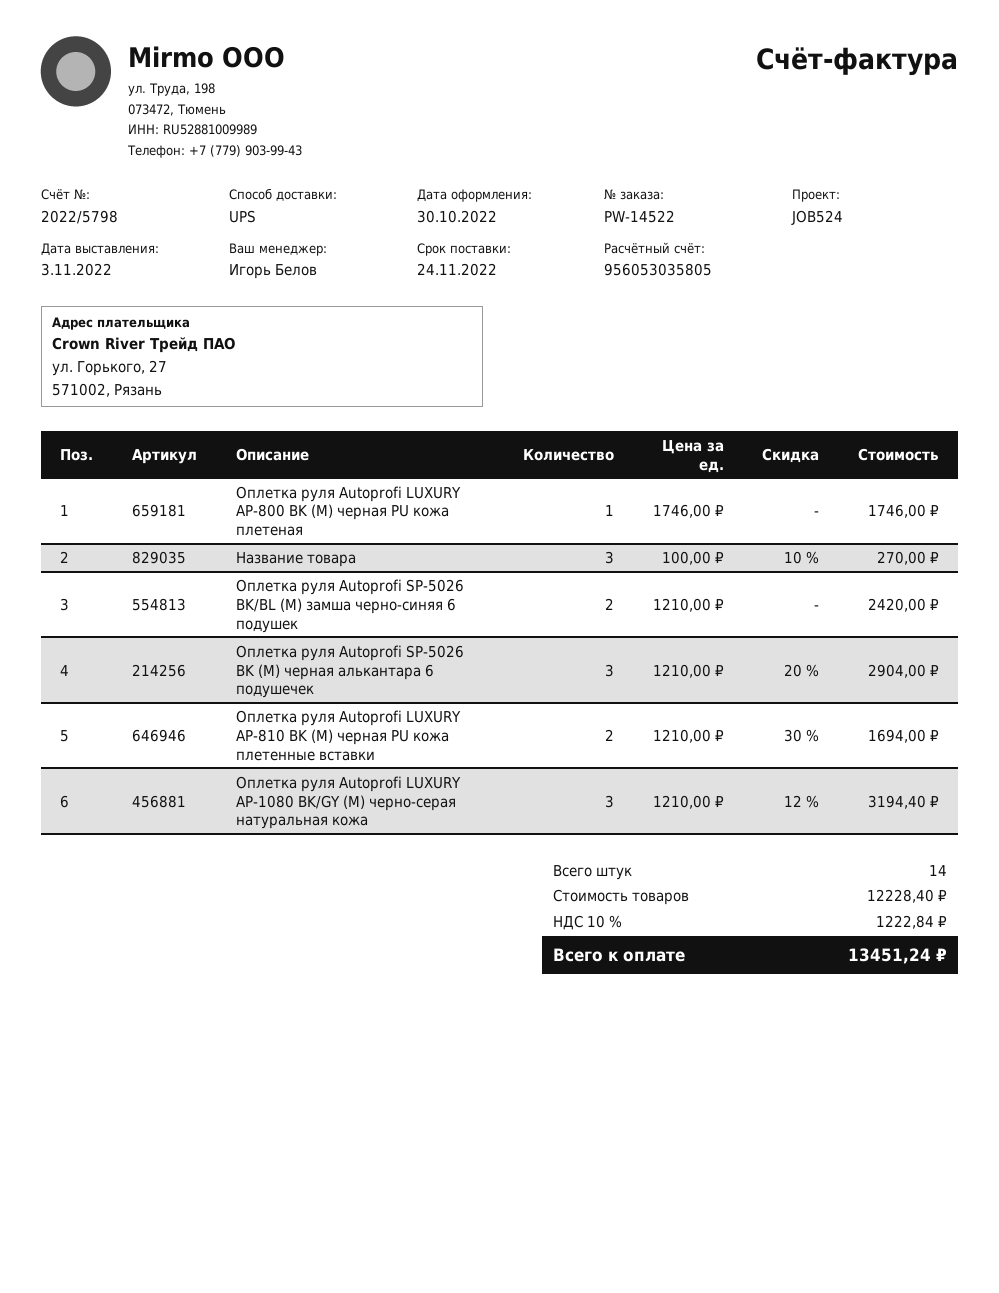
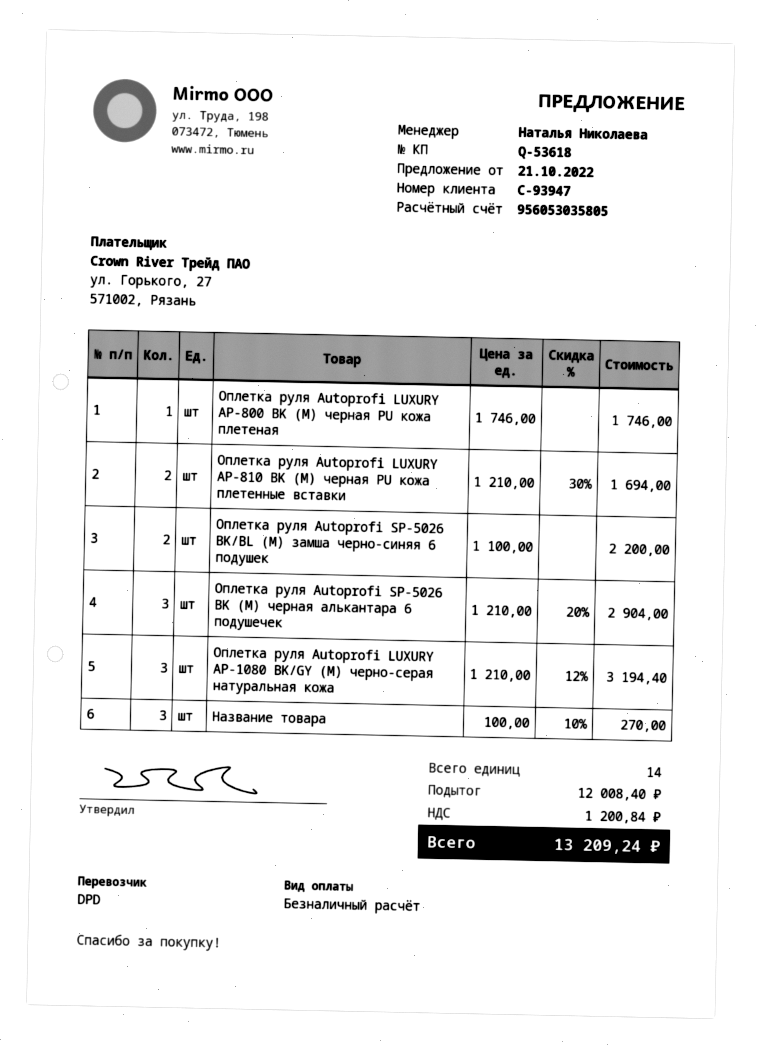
sales rep: Игорь Белов -> Наталья Николаева
shipping method: UPS -> DPD
Оплетка руля Autoprofi SP-5026 BK/BL (M) замша черно-синяя 6 подушек: 2 x 1210.00 = 2420.00 -> 2 x 1100.00 = 2200.00
subtotal: 12228.40 -> 12008.40
tax: 1222.84 -> 1200.84
total: 13451.24 -> 13209.24

